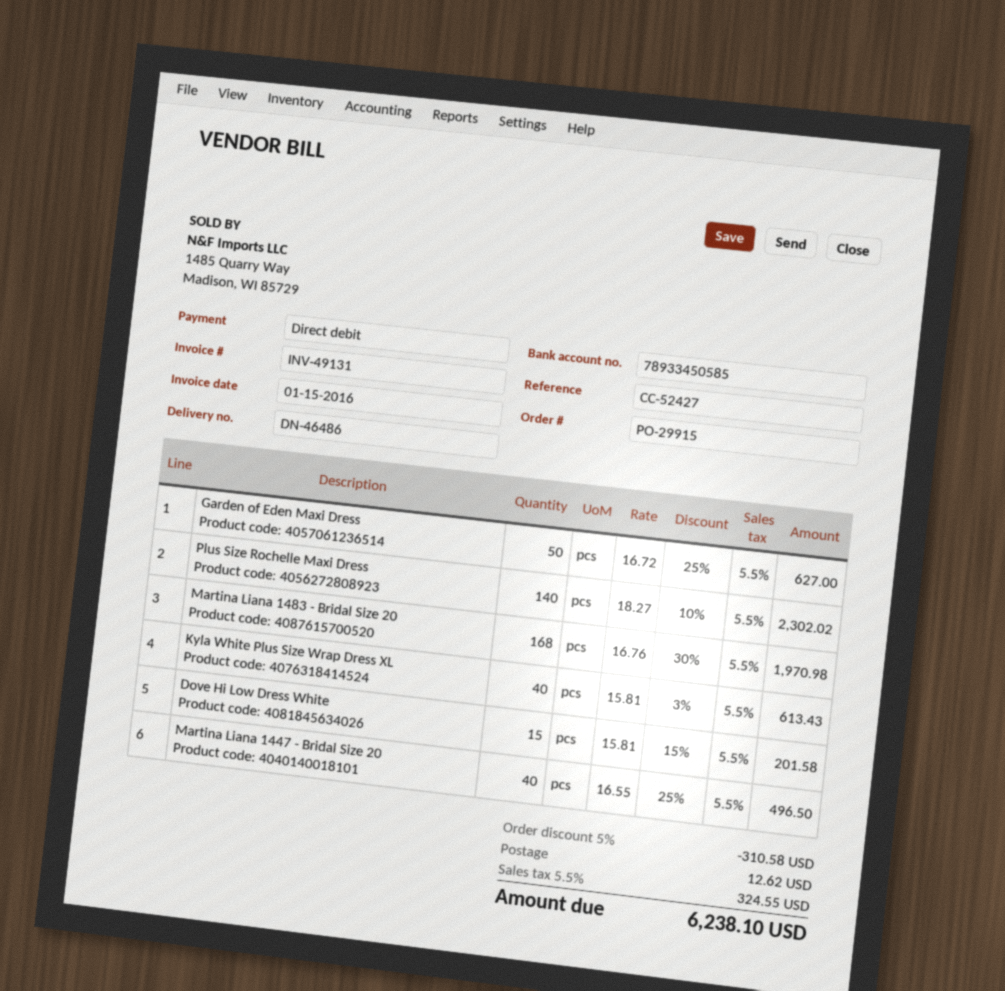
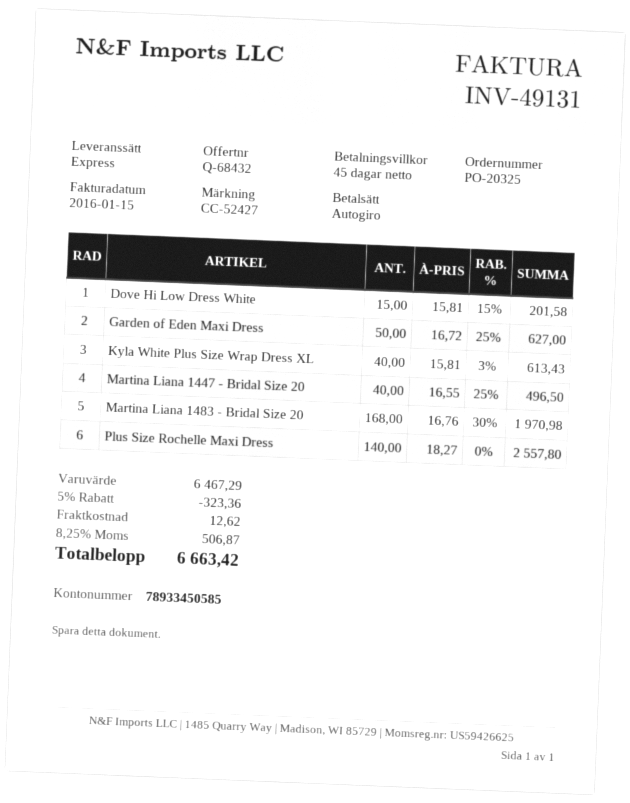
order number: PO-29915 -> PO-20325
Plus Size Rochelle Maxi Dress: 140 x 18.27 - 10% = 2302.02 -> 140 x 18.27 = 2557.80
discount: 5% = 310.58 -> 5% = 323.36
tax: 5.5% = 324.55 -> 8.25% = 506.87
total: 6238.10 -> 6663.42

